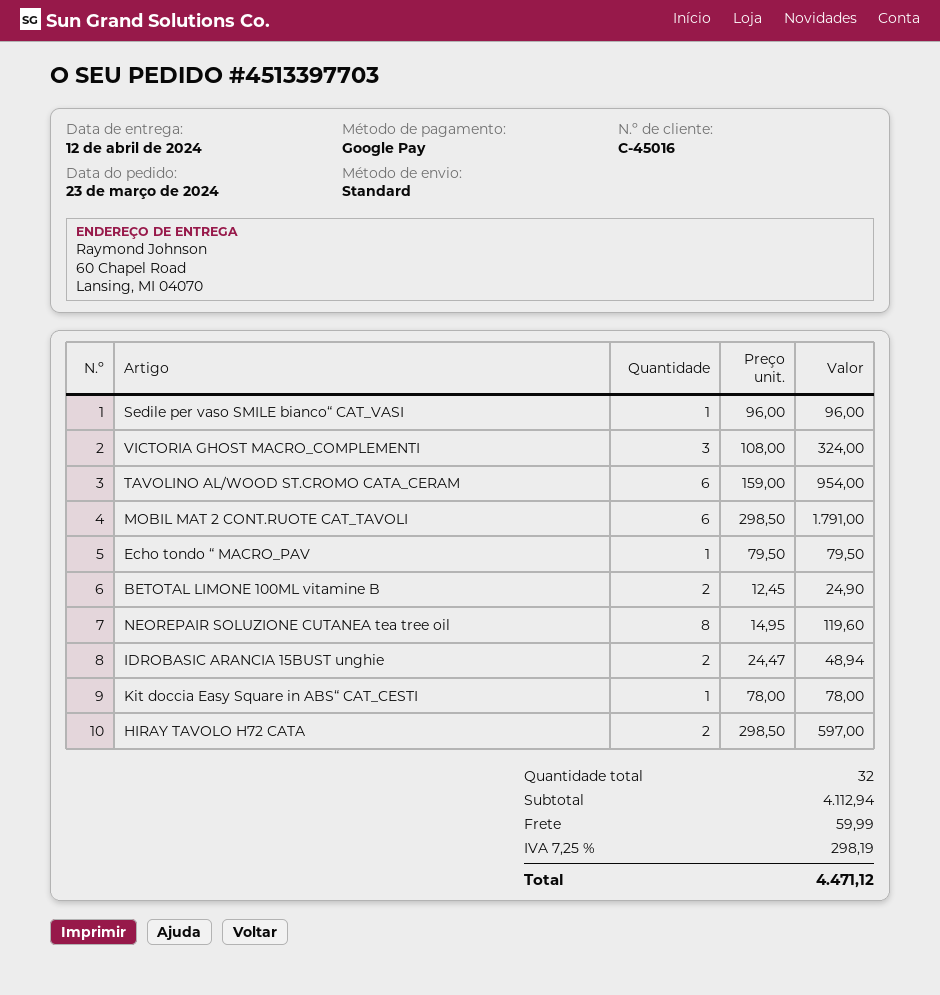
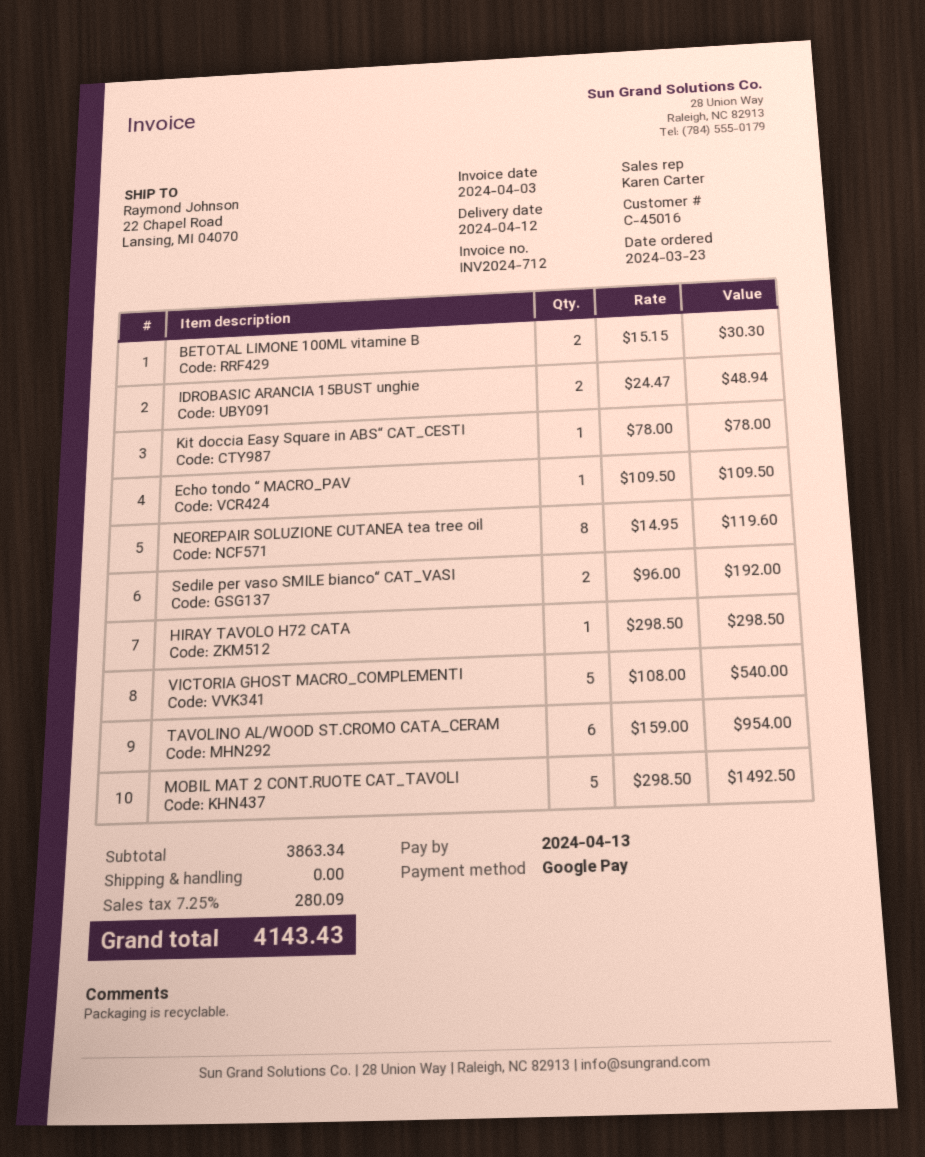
ship to: 60 Chapel Road, Lansing, MI 04070 -> 22 Chapel Road, Lansing, MI 04070
Sedile per vaso SMILE bianco“ CAT_VASI: 1 x 96.00 = 96.00 -> 2 x 96.00 = 192.00
VICTORIA GHOST MACRO_COMPLEMENTI: 3 x 108.00 = 324.00 -> 5 x 108.00 = 540.00
MOBIL MAT 2 CONT.RUOTE CAT_TAVOLI: 6 x 298.50 = 1791.00 -> 5 x 298.50 = 1492.50
Echo tondo “ MACRO_PAV: 1 x 79.50 = 79.50 -> 1 x 109.50 = 109.50
BETOTAL LIMONE 100ML vitamine B: 2 x 12.45 = 24.90 -> 2 x 15.15 = 30.30
HIRAY TAVOLO H72 CATA: 2 x 298.50 = 597.00 -> 1 x 298.50 = 298.50
subtotal: 4112.94 -> 3863.34
shipping: 59.99 -> 0.00
tax: 7.25% = 298.19 -> 7.25% = 280.09
total: 4471.12 -> 4143.43

